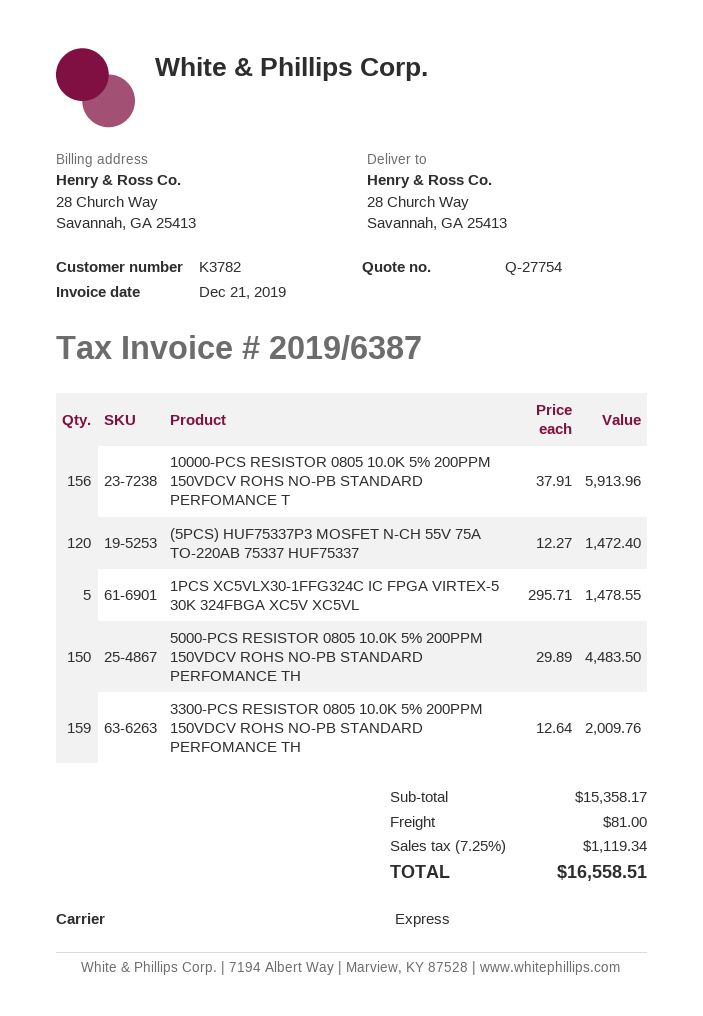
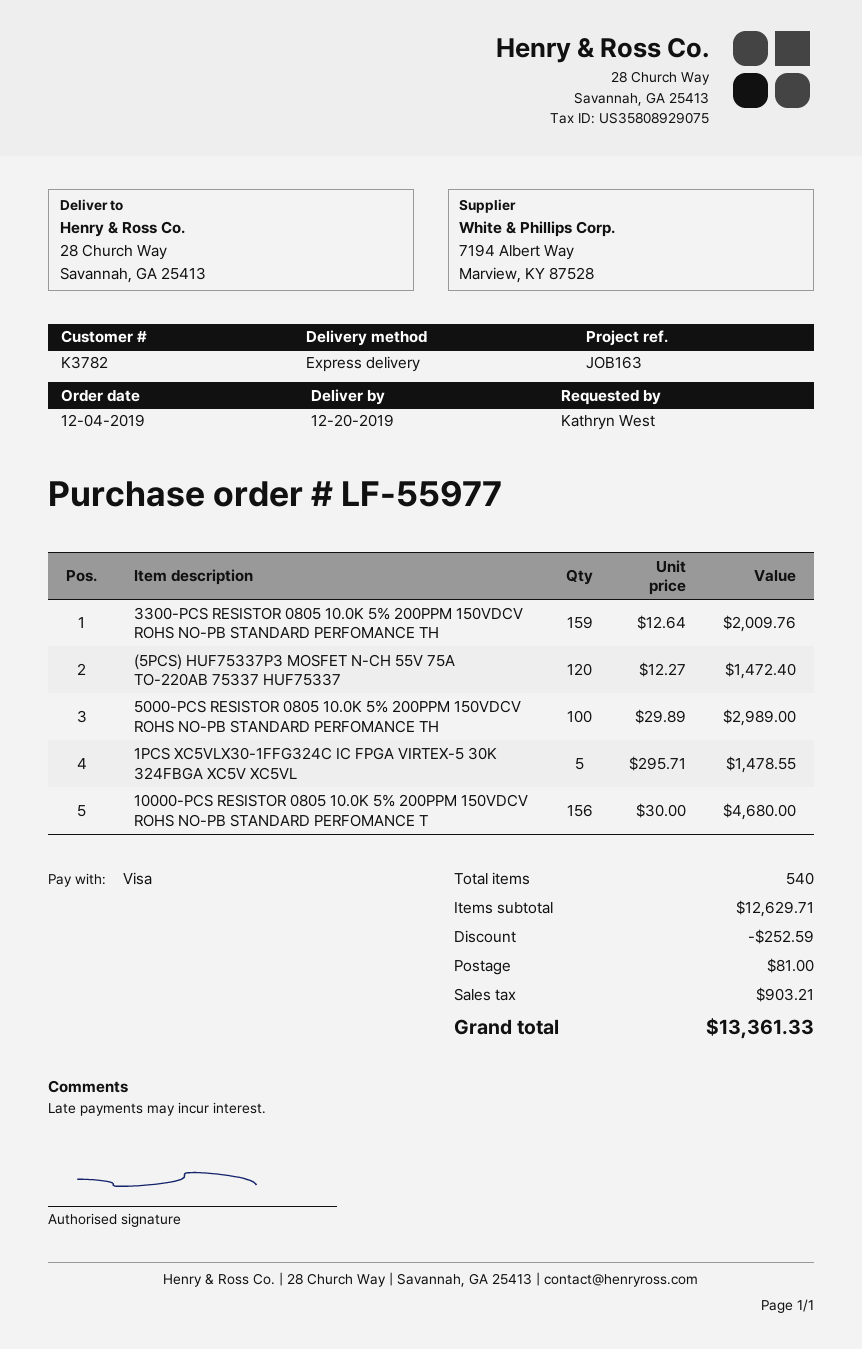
10000-PCS RESISTOR 0805 10.0K 5% 200PPM 150VDCV ROHS NO-PB STANDARD PERFOMANCE T: 156 x 37.91 = 5913.96 -> 156 x 30.00 = 4680.00
5000-PCS RESISTOR 0805 10.0K 5% 200PPM 150VDCV ROHS NO-PB STANDARD PERFOMANCE TH: 150 x 29.89 = 4483.50 -> 100 x 29.89 = 2989.00
subtotal: 15358.17 -> 12629.71
discount: none -> 252.59
tax: 1119.34 -> 903.21
total: 16558.51 -> 13361.33

